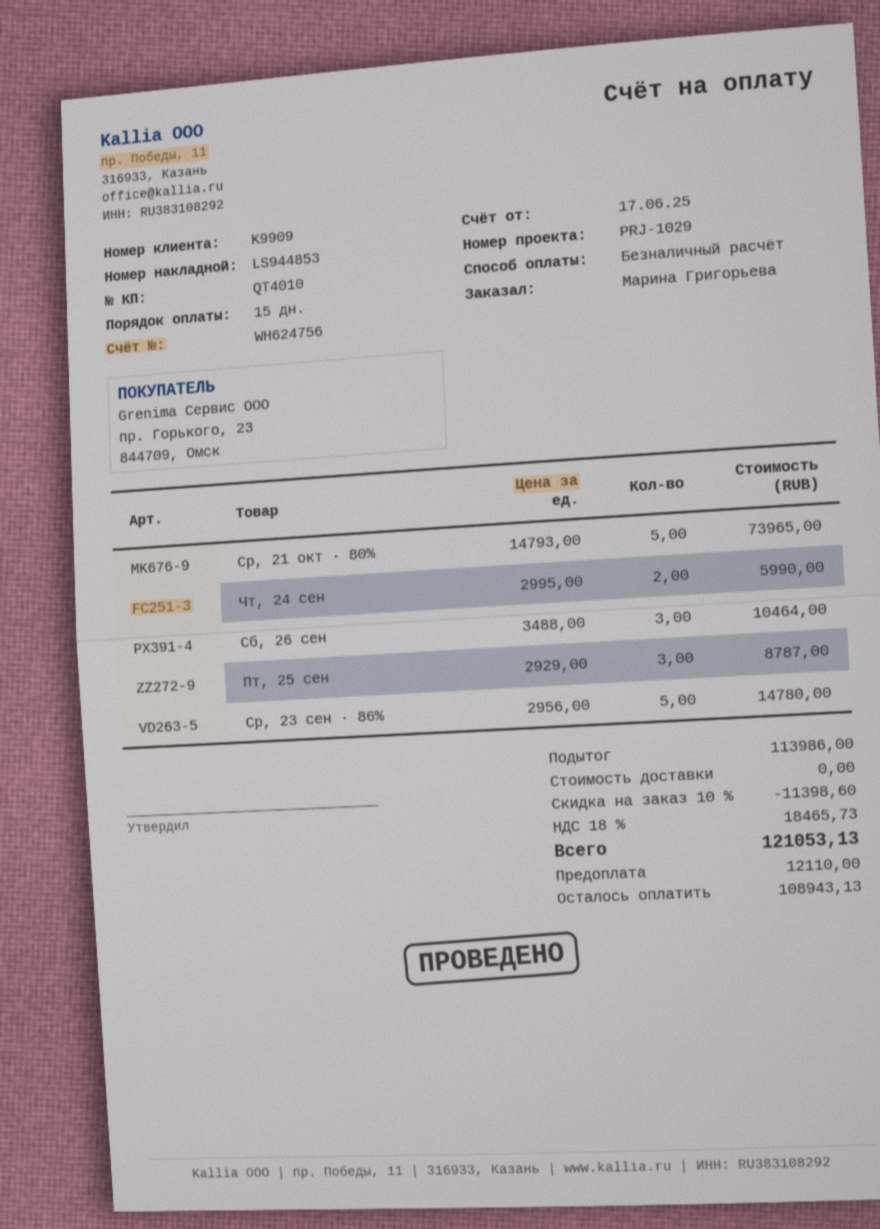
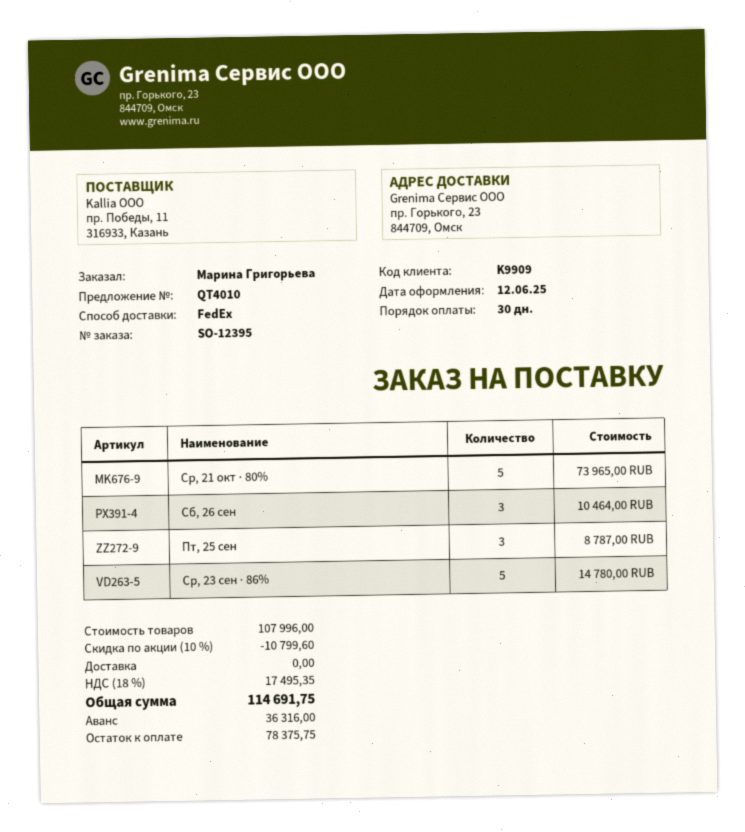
payment terms: 15 days -> 30 days
Чт, 24 сен: 2 for 5990.00 -> none
subtotal: 113986.00 -> 107996.00
discount: 10% = 11398.60 -> 10% = 10799.60
tax: 18% = 18465.73 -> 18% = 17495.35
total: 121053.13 -> 114691.75
deposit: 12110.00 -> 36316.00
balance: 108943.13 -> 78375.75

